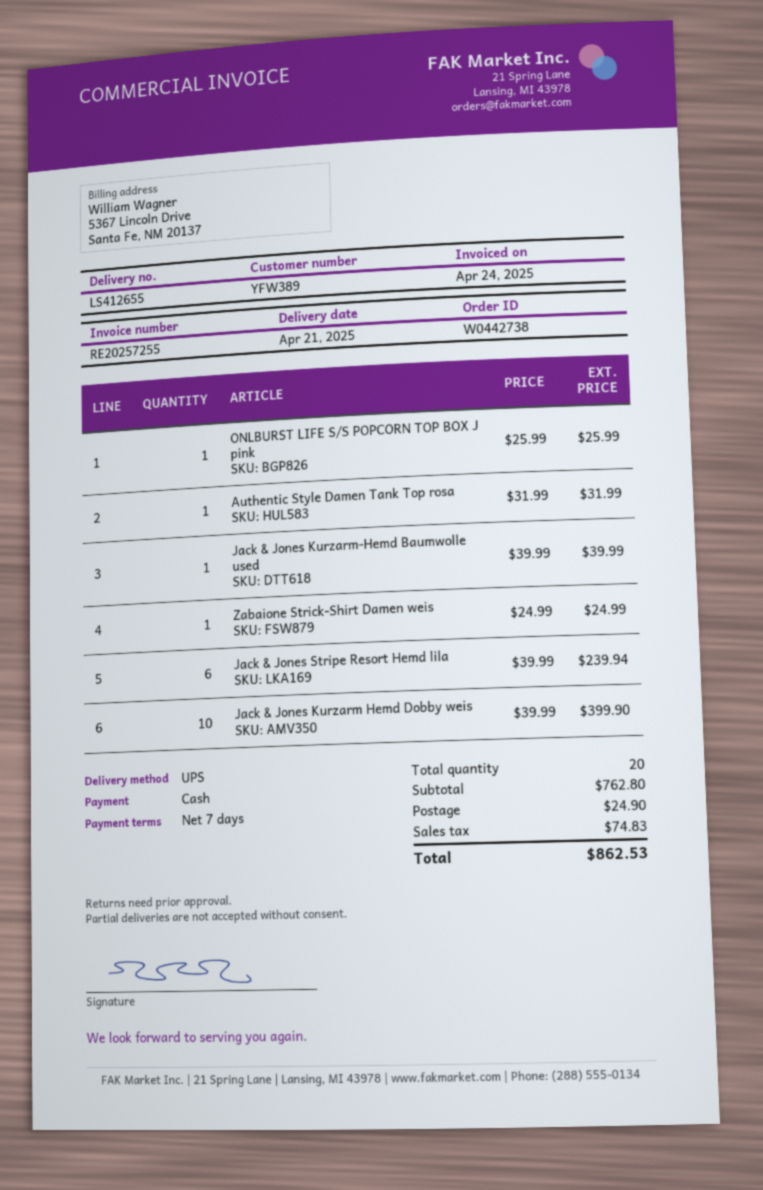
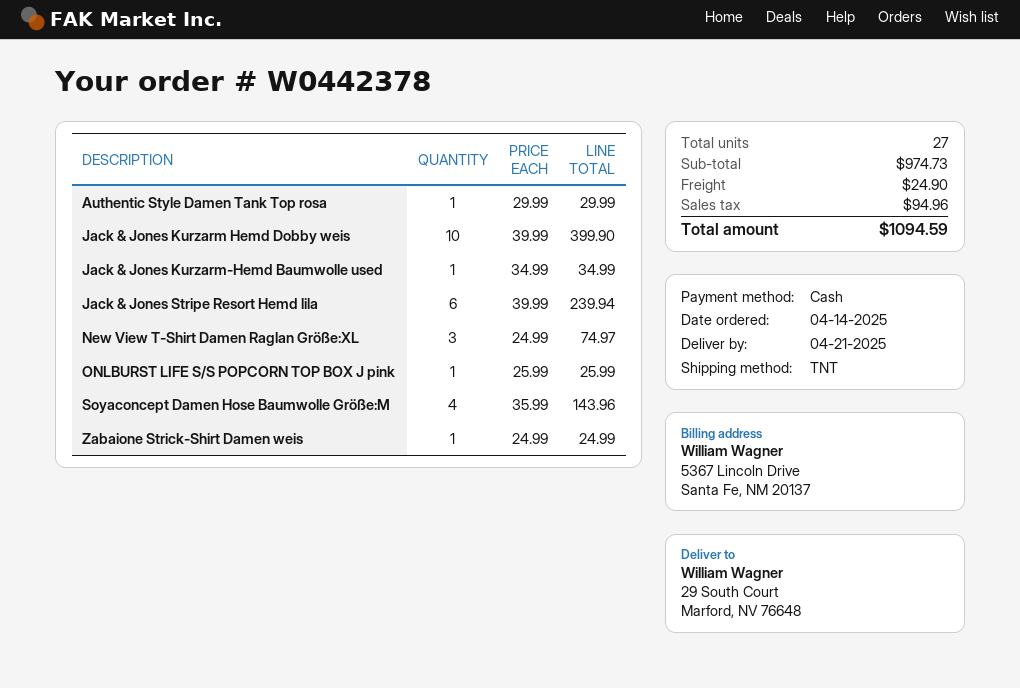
order number: W0442738 -> W0442378
shipping method: UPS -> TNT
Authentic Style Damen Tank Top rosa: 1 x 31.99 = 31.99 -> 1 x 29.99 = 29.99
Jack & Jones Kurzarm-Hemd Baumwolle used: 1 x 39.99 = 39.99 -> 1 x 34.99 = 34.99
New View T-Shirt Damen Raglan Größe:XL: none -> 3 x 24.99 = 74.97
Soyaconcept Damen Hose Baumwolle Größe:M: none -> 4 x 35.99 = 143.96
total quantity: 20 -> 27
subtotal: 762.80 -> 974.73
tax: 74.83 -> 94.96
total: 862.53 -> 1094.59

